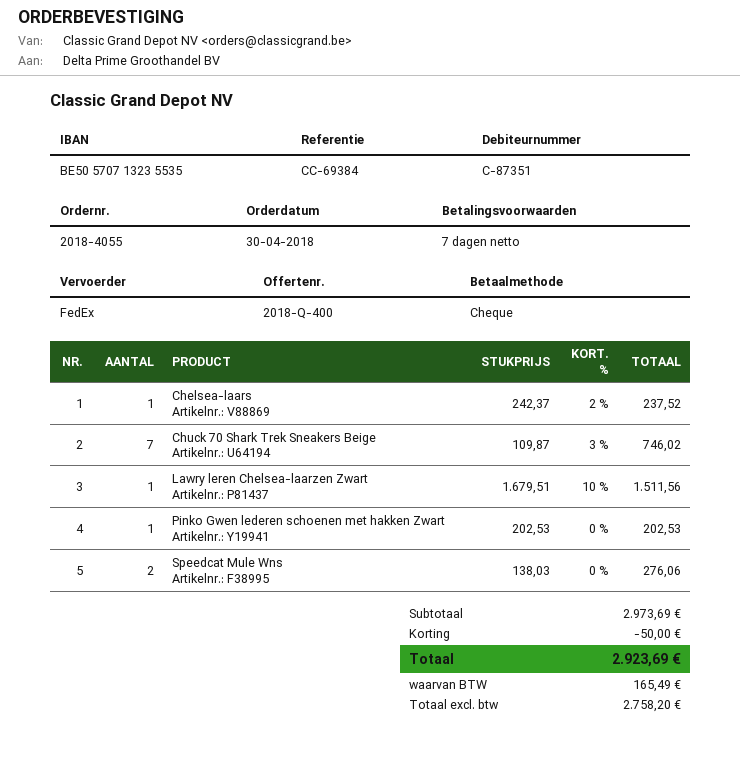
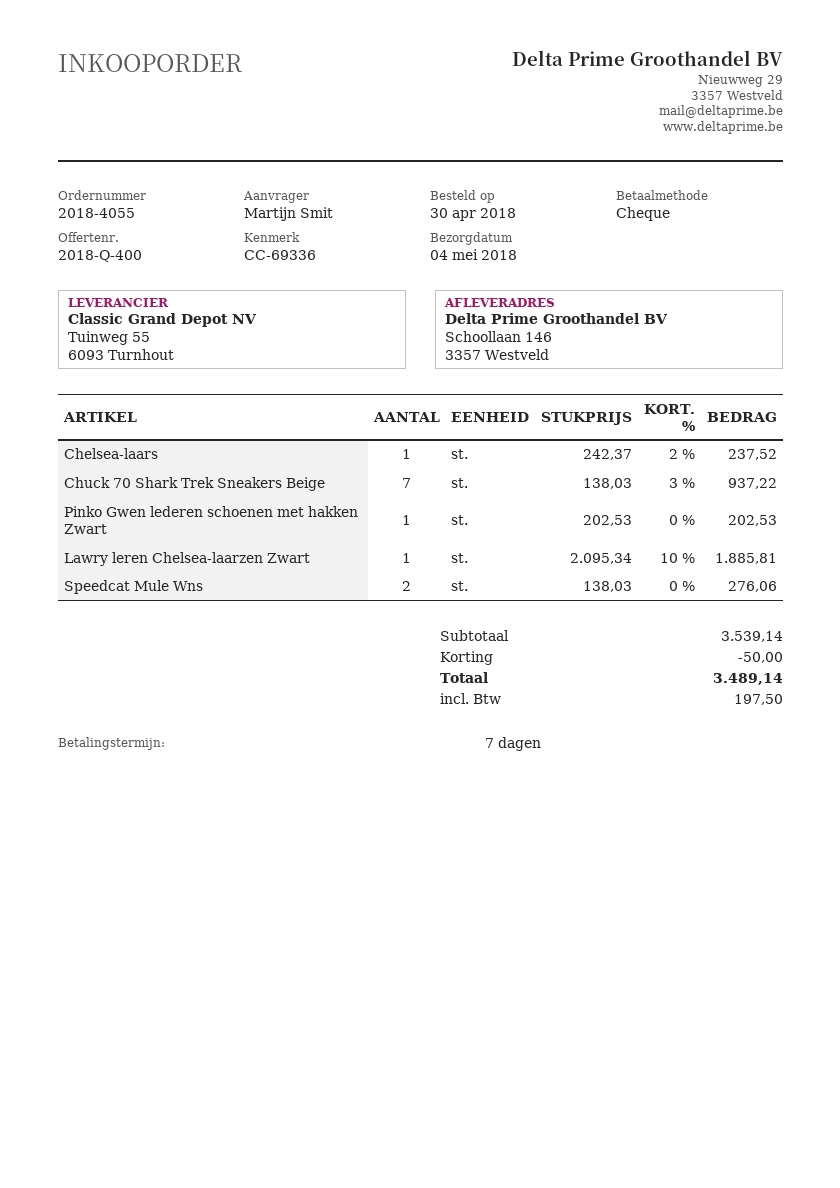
reference: CC-69384 -> CC-69336
Chuck 70 Shark Trek Sneakers Beige: 7 x 109.87 - 3% = 746.02 -> 7 x 138.03 - 3% = 937.22
Lawry leren Chelsea-laarzen Zwart: 1 x 1679.51 - 10% = 1511.56 -> 1 x 2095.34 - 10% = 1885.81
subtotal: 2973.69 -> 3539.14
tax: 165.49 -> 197.50
total: 2923.69 -> 3489.14

